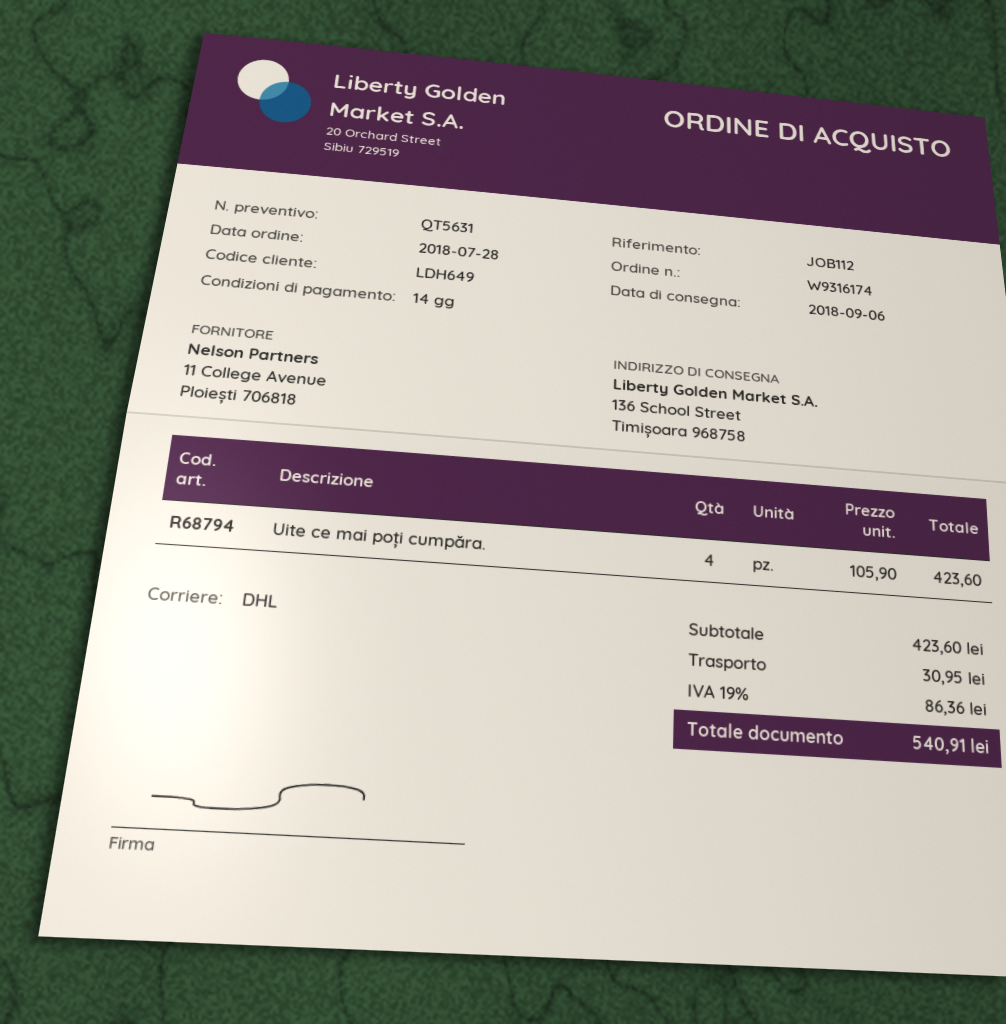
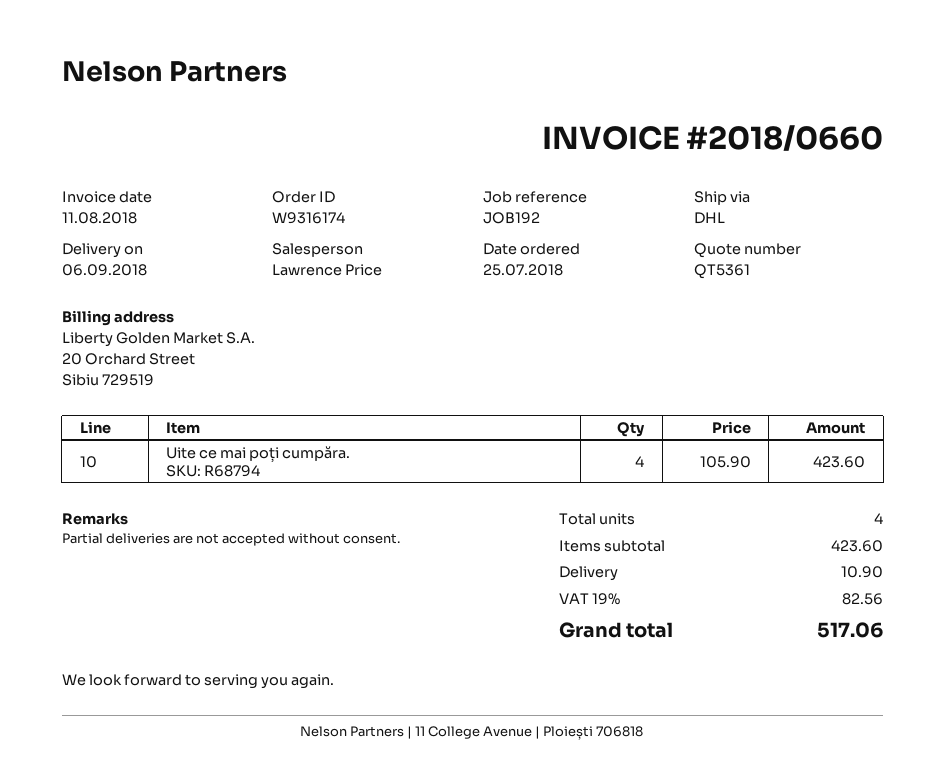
quote number: QT5631 -> QT5361
order date: 2018-07-28 -> 2018-07-25
reference: JOB112 -> JOB192
shipping: 30.95 -> 10.90
tax: 19% = 86.36 -> 19% = 82.56
total: 540.91 -> 517.06

